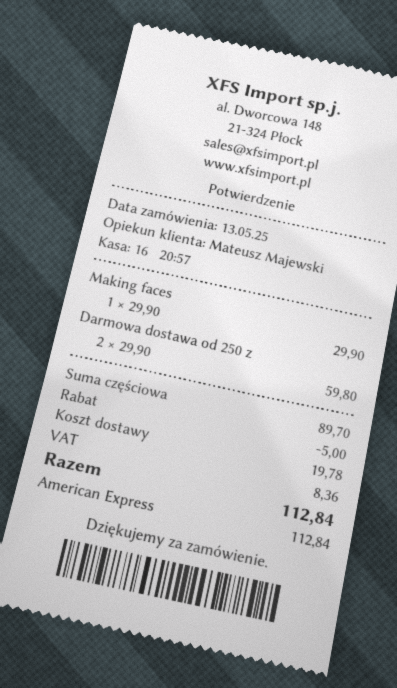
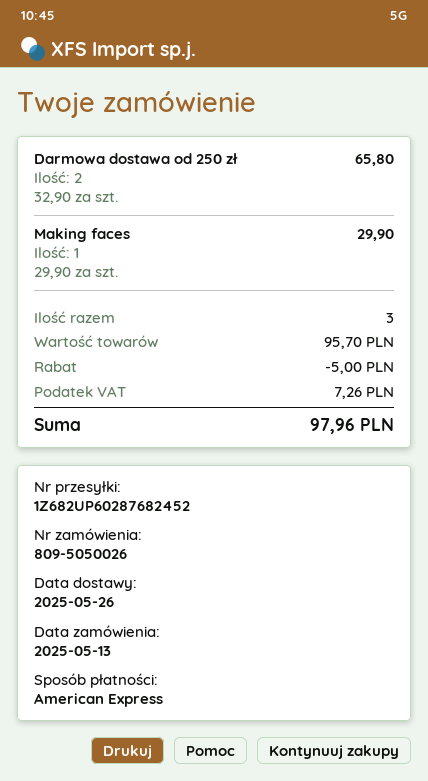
Darmowa dostawa od 250 z: 2 x 29.90 = 59.80 -> 2 x 32.90 = 65.80
subtotal: 89.70 -> 95.70
shipping: 19.78 -> none
tax: 8.36 -> 7.26
total: 112.84 -> 97.96

